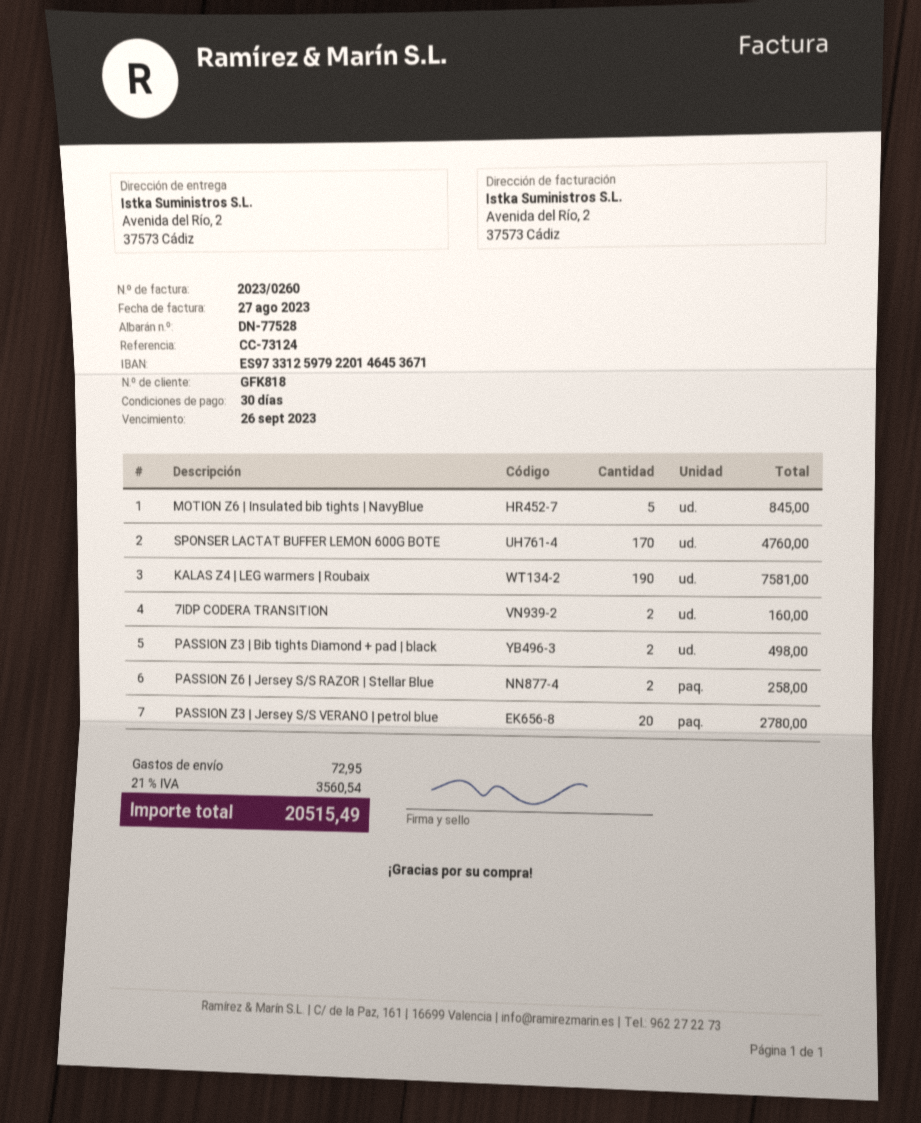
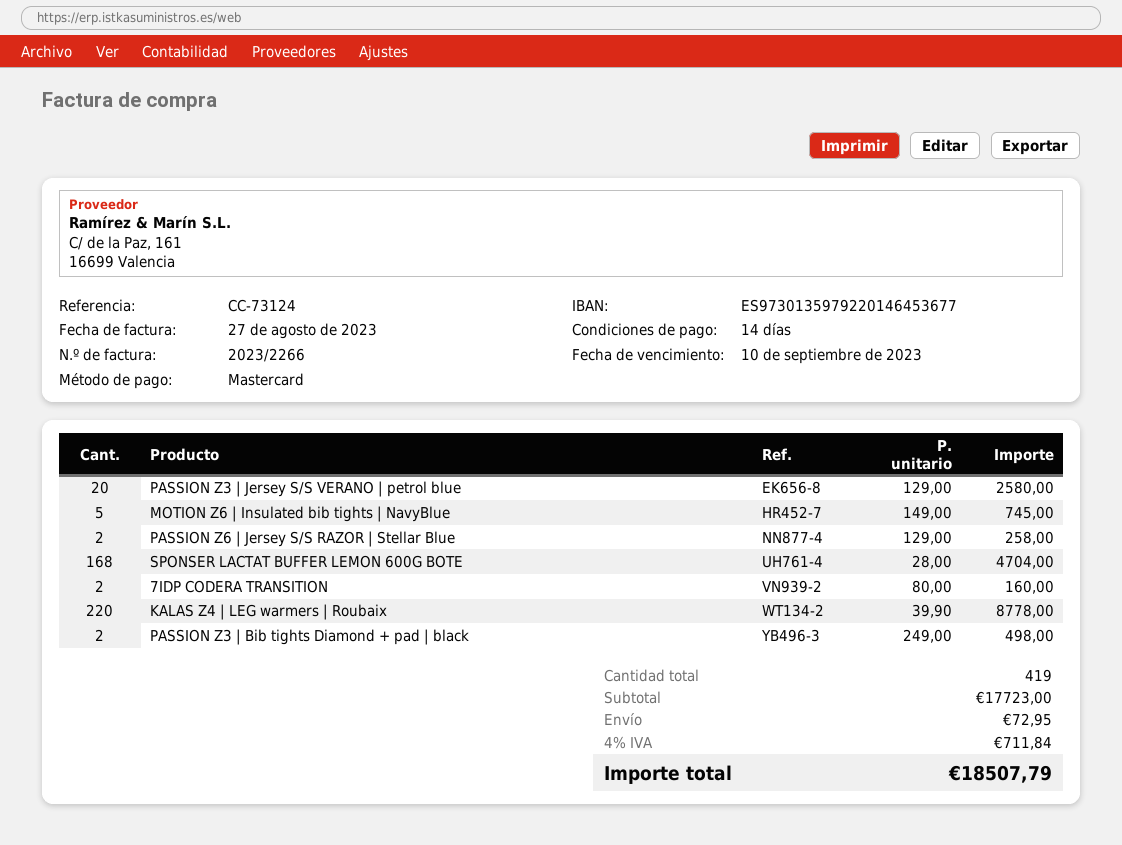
invoice number: 2023/0260 -> 2023/2266
payment terms: 30 days -> 14 days
due date: 2023-09-26 -> 2023-09-10
bank account: ES9733125979220146453671 -> ES9730135979220146453677
MOTION Z6 | Insulated bib tights | NavyBlue: 5 for 845.00 -> 5 for 745.00
SPONSER LACTAT BUFFER LEMON 600G BOTE: 170 for 4760.00 -> 168 for 4704.00
KALAS Z4 | LEG warmers | Roubaix: 190 for 7581.00 -> 220 for 8778.00
PASSION Z3 | Jersey S/S VERANO | petrol blue: 20 for 2780.00 -> 20 for 2580.00
tax: 21% = 3560.54 -> 4% = 711.84
total: 20515.49 -> 18507.79

